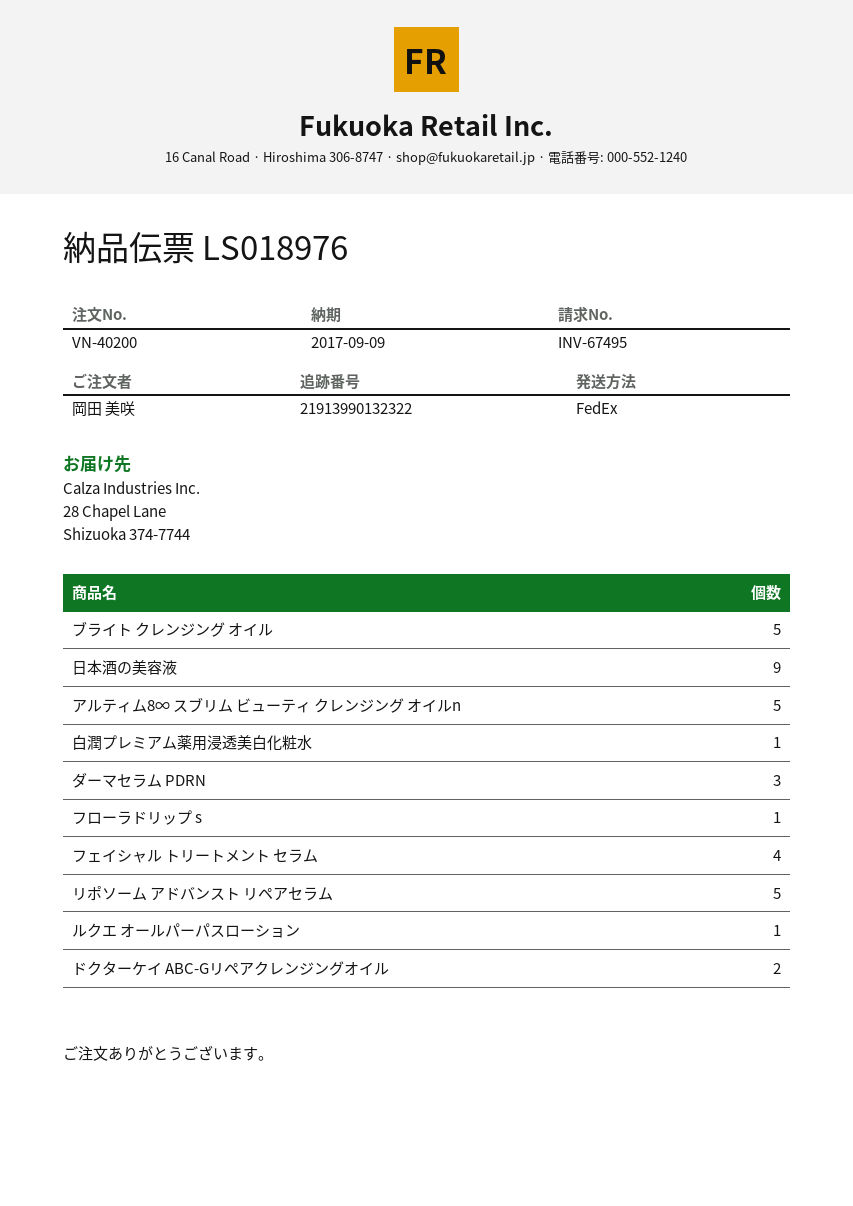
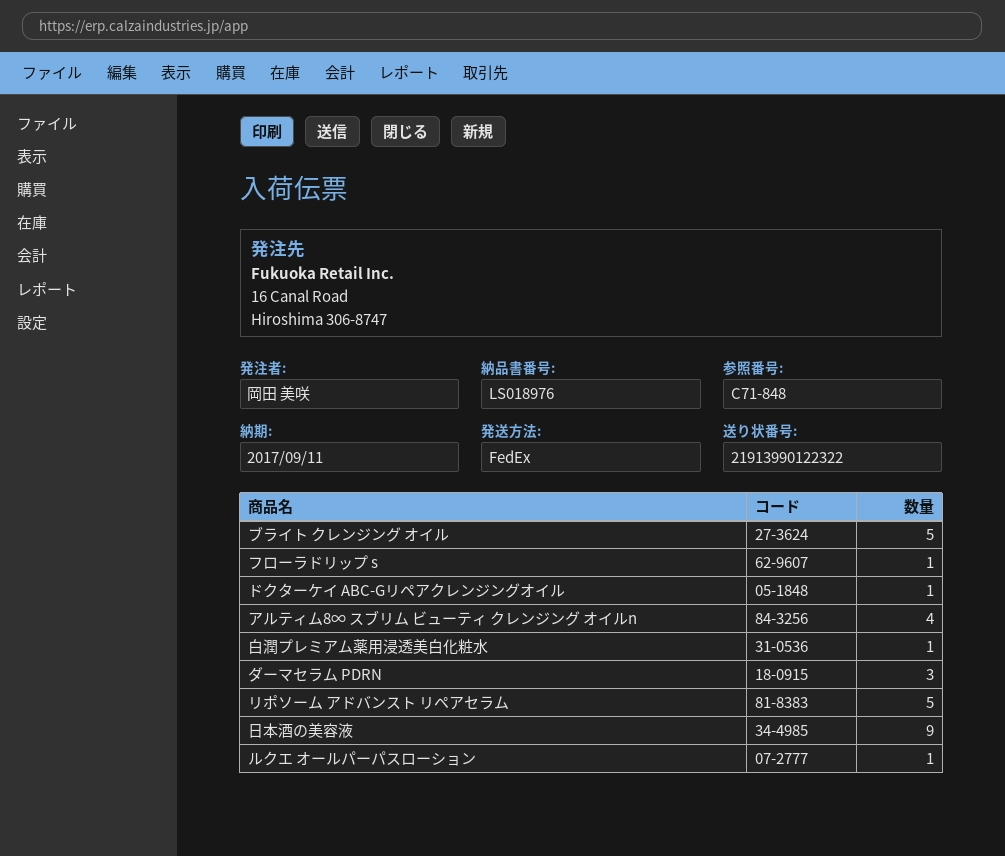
delivery date: 2017-09-09 -> 2017-09-11
tracking number: 21913990132322 -> 21913990122322
アルティム8∞ スブリム ビューティ クレンジング オイルn: 5 -> 4
フェイシャル トリートメント セラム: 4 -> none
ドクターケイ ABC-Gリペアクレンジングオイル: 2 -> 1

